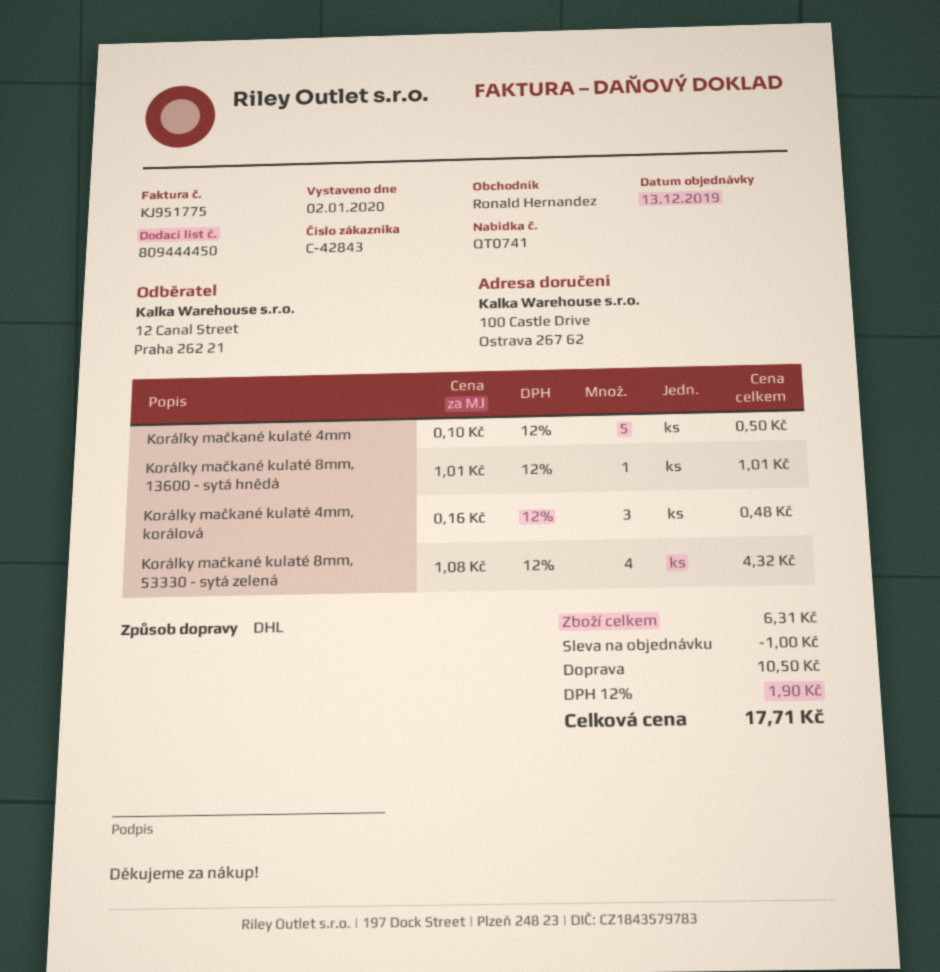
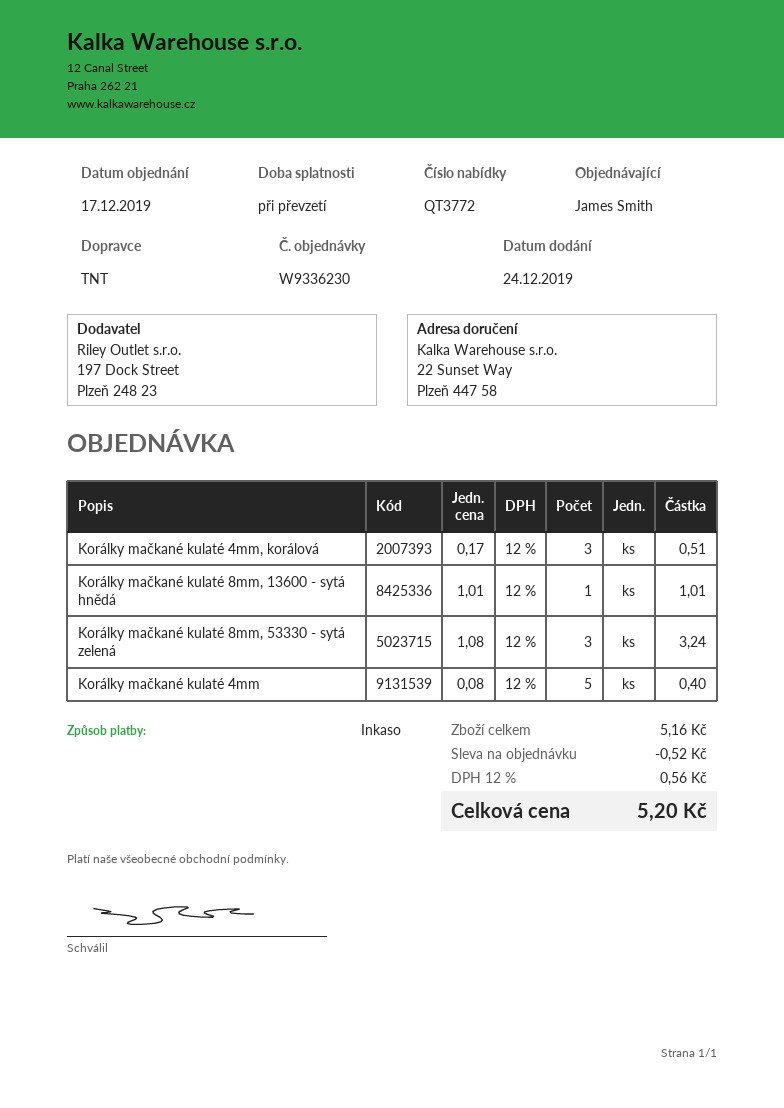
quote number: QT0741 -> QT3772
order date: 2019-12-13 -> 2019-12-17
shipping method: DHL -> TNT
ship to: 100 Castle Drive, Ostrava 267 62 -> 22 Sunset Way, Plzeň 447 58
Korálky mačkané kulaté 4mm: 5 x 0.10 = 0.50 -> 5 x 0.08 = 0.40
Korálky mačkané kulaté 4mm, korálová: 3 x 0.16 = 0.48 -> 3 x 0.17 = 0.51
Korálky mačkané kulaté 8mm, 53330 - sytá zelená: 4 x 1.08 = 4.32 -> 3 x 1.08 = 3.24
subtotal: 6.31 -> 5.16
discount: 1.00 -> 0.52
shipping: 10.50 -> none
tax: 12% = 1.90 -> 12% = 0.56
total: 17.71 -> 5.20

